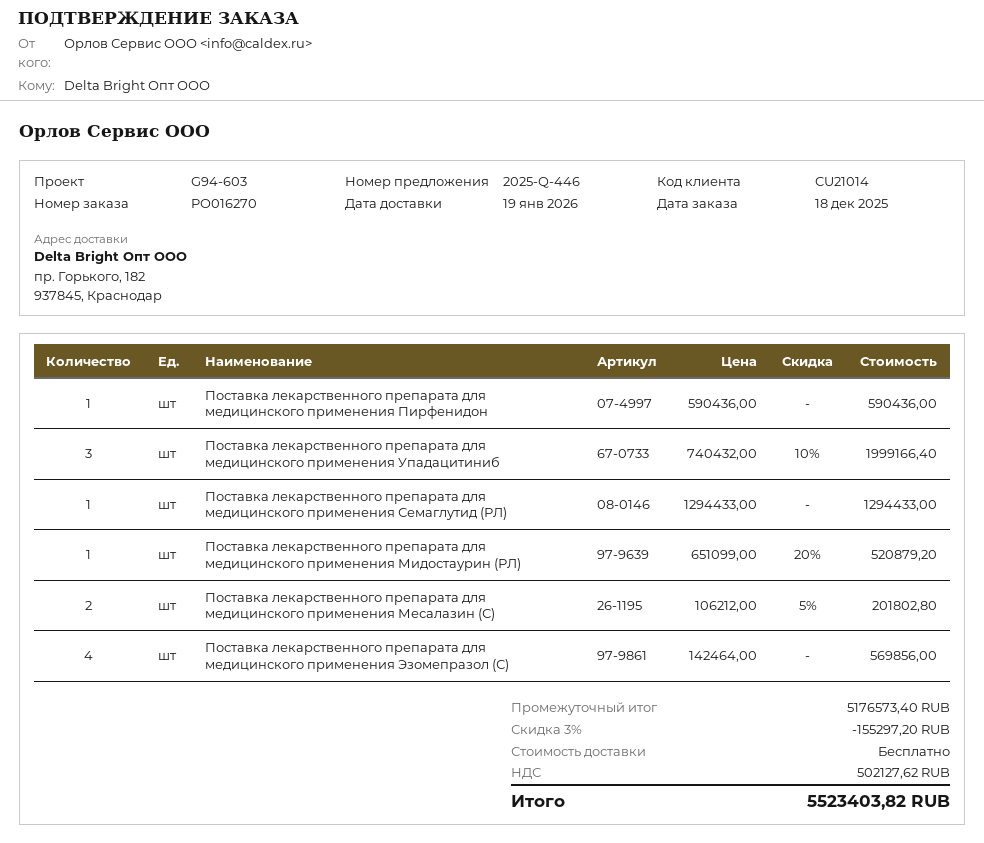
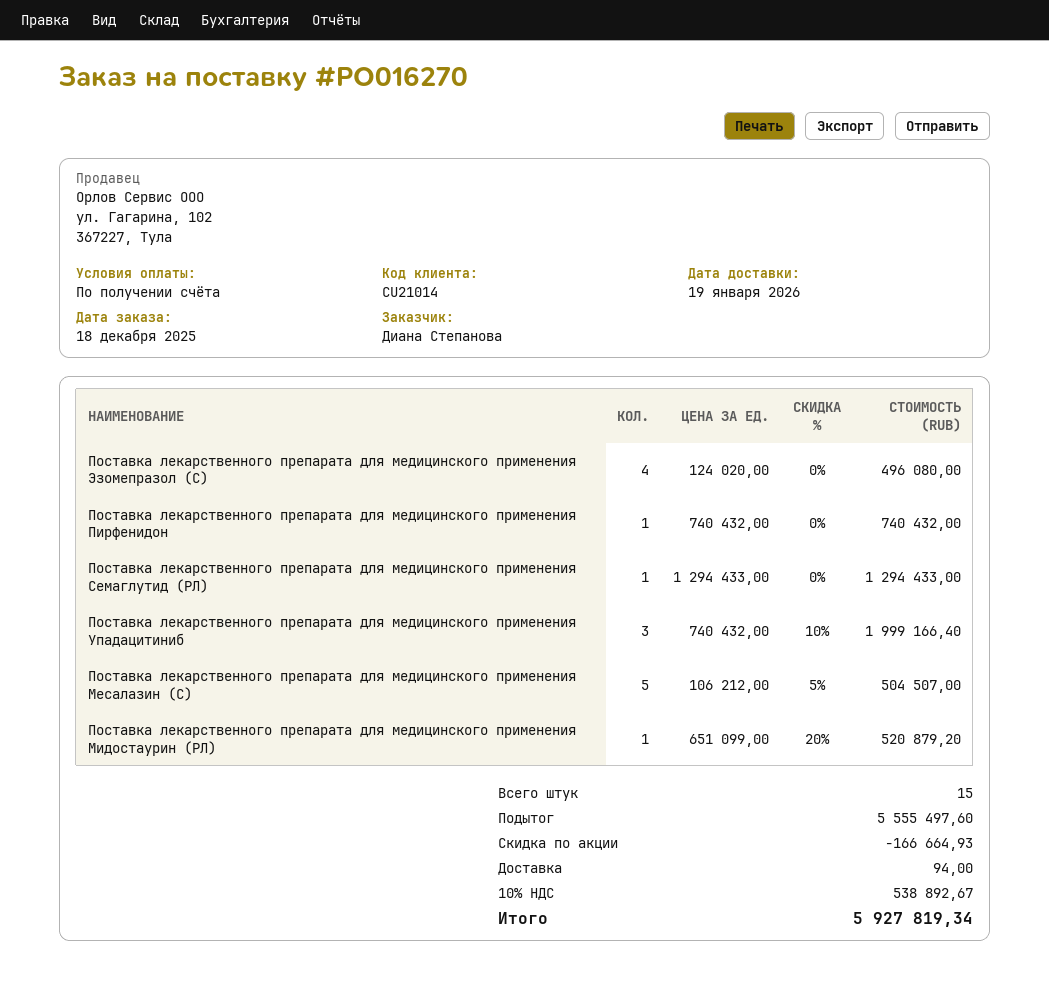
Поставка лекарственного препарата для медицинского применения Пирфенидон: 1 x 590436.00 = 590436.00 -> 1 x 740432.00 = 740432.00
Поставка лекарственного препарата для медицинского применения Месалазин (С): 2 x 106212.00 - 5% = 201802.80 -> 5 x 106212.00 - 5% = 504507.00
Поставка лекарственного препарата для медицинского применения Эзомепразол (С): 4 x 142464.00 = 569856.00 -> 4 x 124020.00 = 496080.00
subtotal: 5176573.40 -> 5555497.60
discount: 155297.20 -> 166664.93
shipping: 0.00 -> 94.00
tax: 502127.62 -> 538892.67
total: 5523403.82 -> 5927819.34

